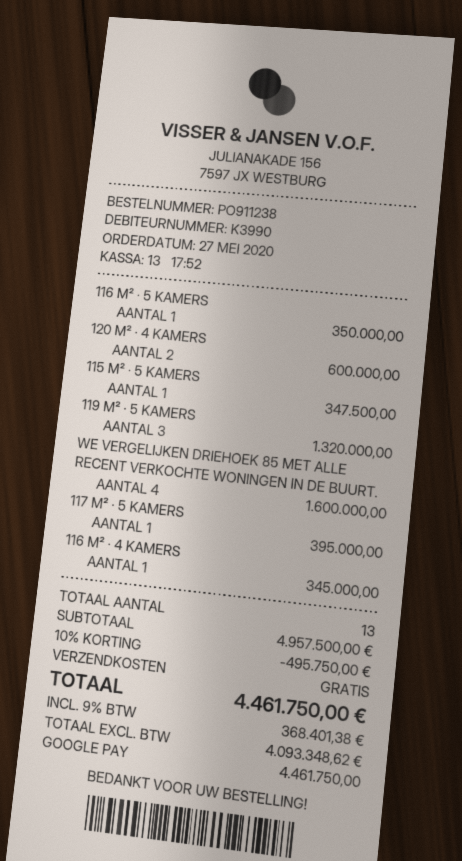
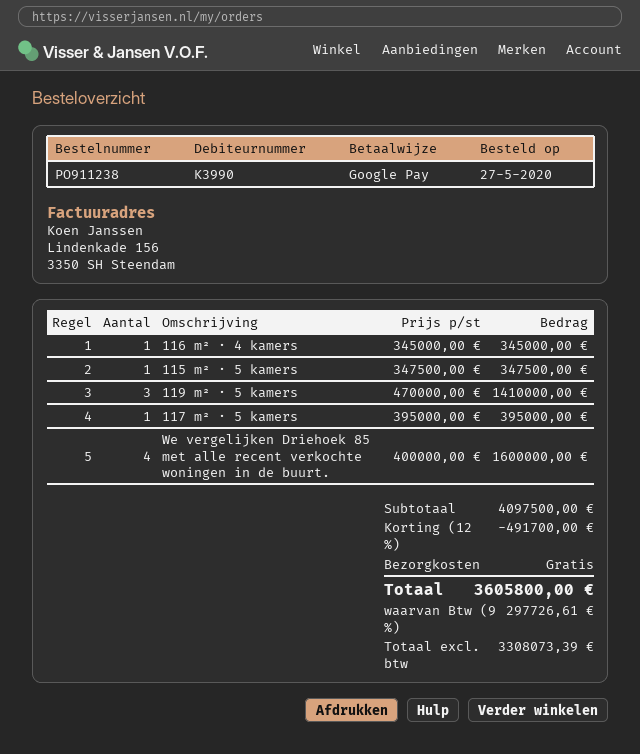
116 M² · 5 KAMERS: 1 for 350000.00 -> none
120 M² · 4 KAMERS: 2 for 600000.00 -> none
119 M² · 5 KAMERS: 3 for 1320000.00 -> 3 for 1410000.00
subtotal: 4957500.00 -> 4097500.00
discount: 10% = 495750.00 -> 12% = 491700.00
net: 4093348.62 -> 3308073.39
tax: 9% = 368401.38 -> 9% = 297726.61
total: 4461750.00 -> 3605800.00

